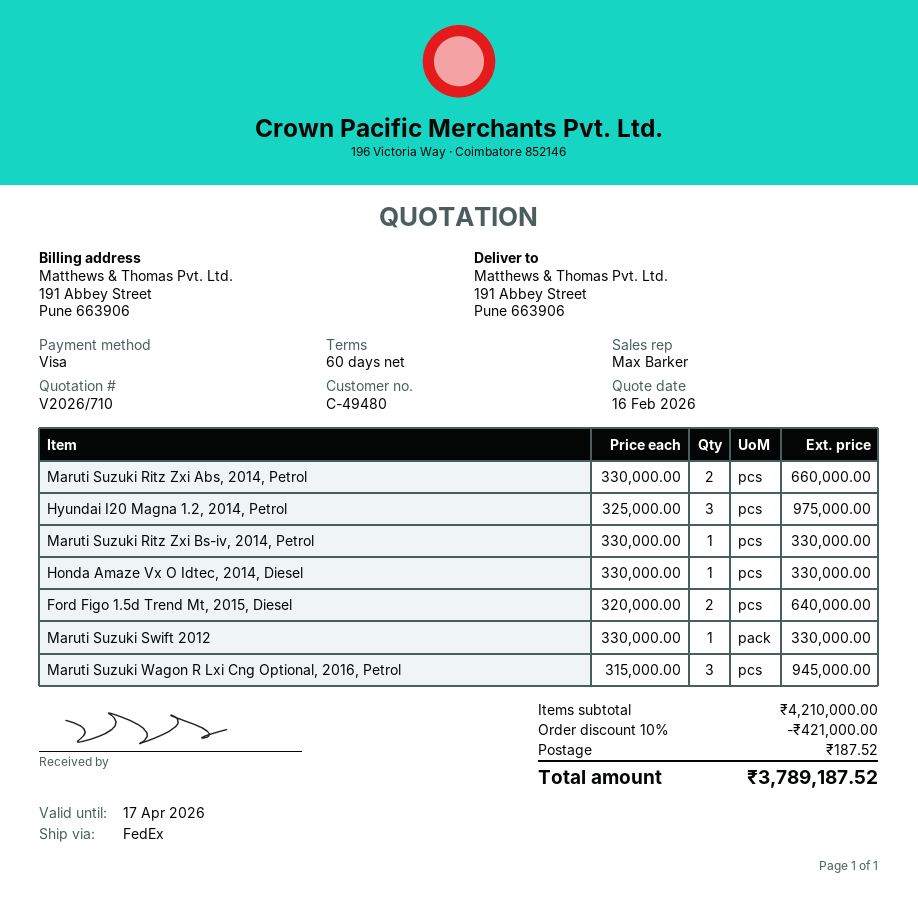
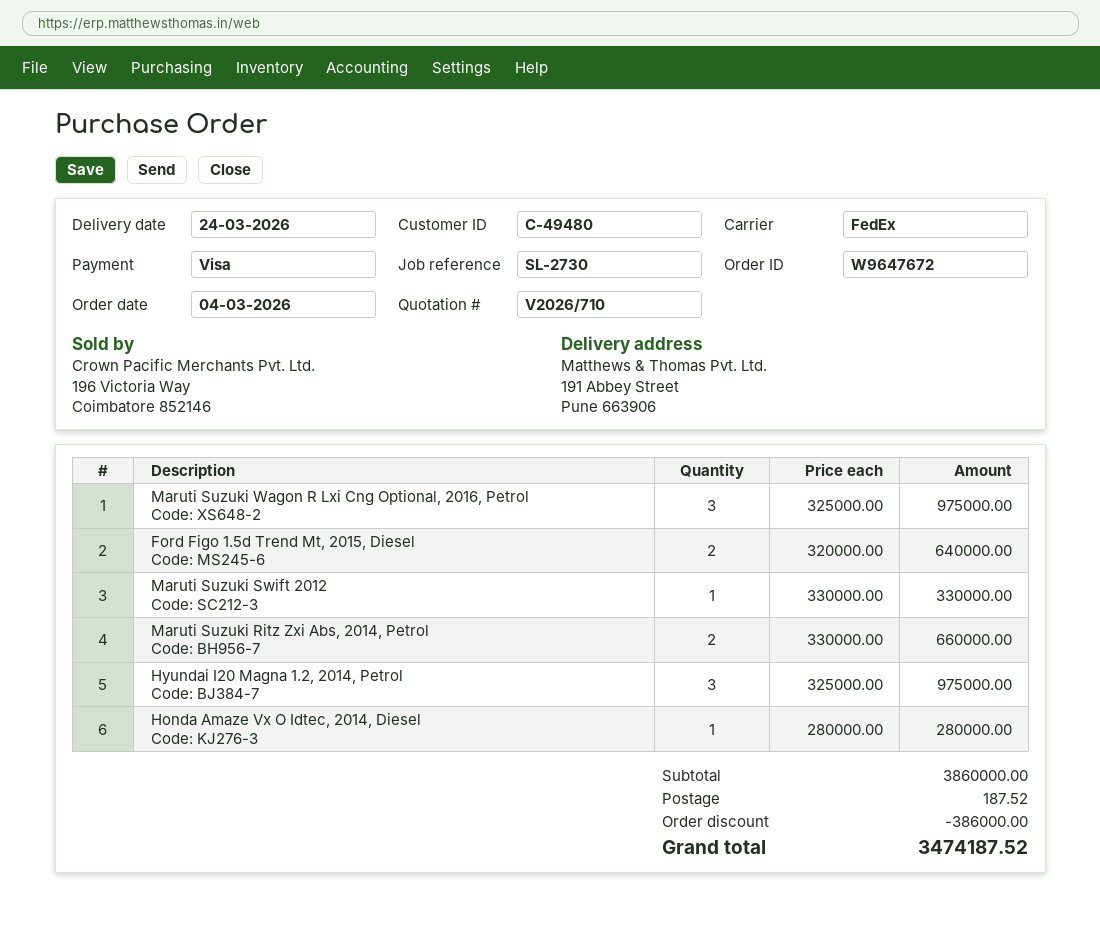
Maruti Suzuki Ritz Zxi Bs-iv, 2014, Petrol: 1 x 330000.00 = 330000.00 -> none
Honda Amaze Vx O Idtec, 2014, Diesel: 1 x 330000.00 = 330000.00 -> 1 x 280000.00 = 280000.00
Maruti Suzuki Wagon R Lxi Cng Optional, 2016, Petrol: 3 x 315000.00 = 945000.00 -> 3 x 325000.00 = 975000.00
subtotal: 4210000.00 -> 3860000.00
discount: 421000.00 -> 386000.00
total: 3789187.52 -> 3474187.52

